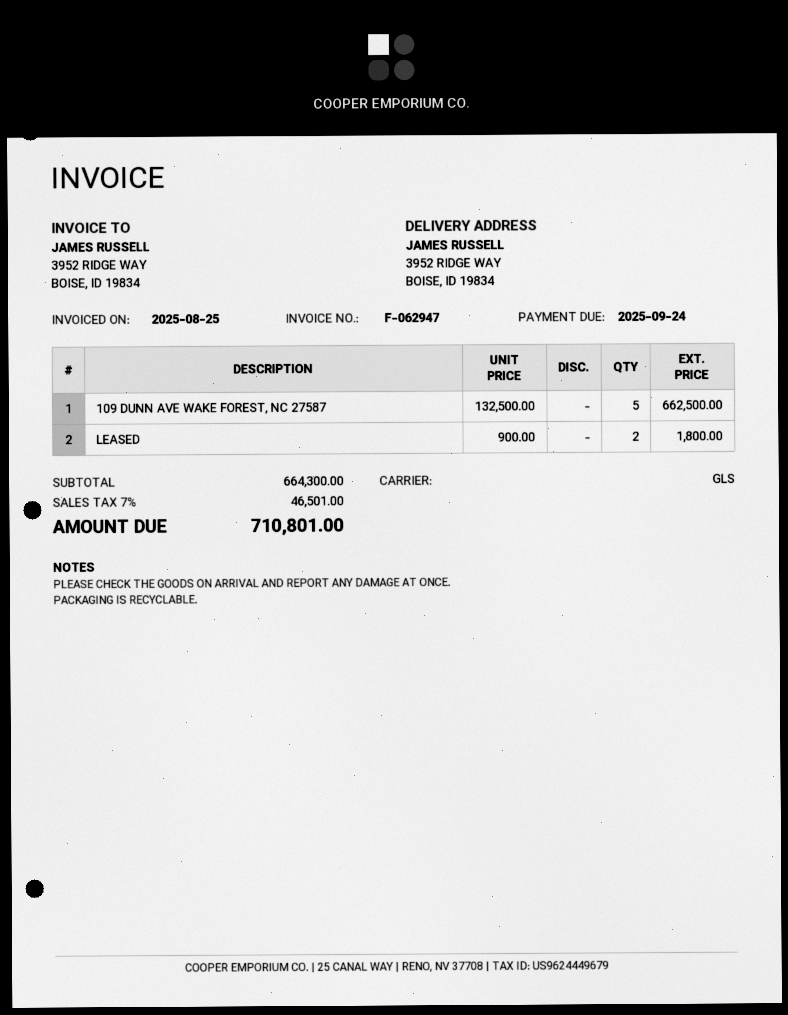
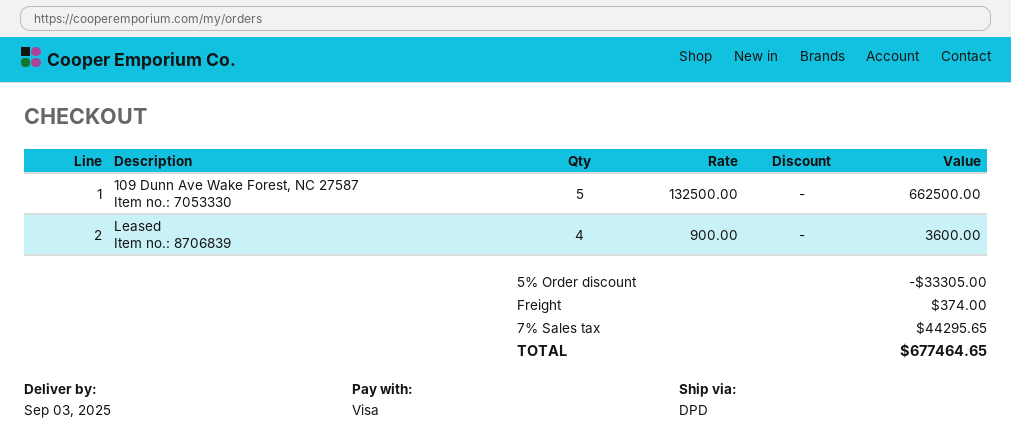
shipping method: GLS -> DPD
LEASED: 2 x 900.00 = 1800.00 -> 4 x 900.00 = 3600.00
discount: none -> 5% = 33305.00
shipping: none -> 374.00
tax: 7% = 46501.00 -> 7% = 44295.65
total: 710801.00 -> 677464.65

